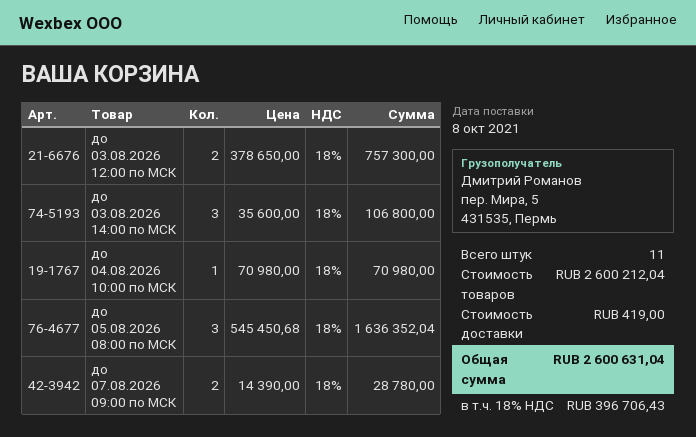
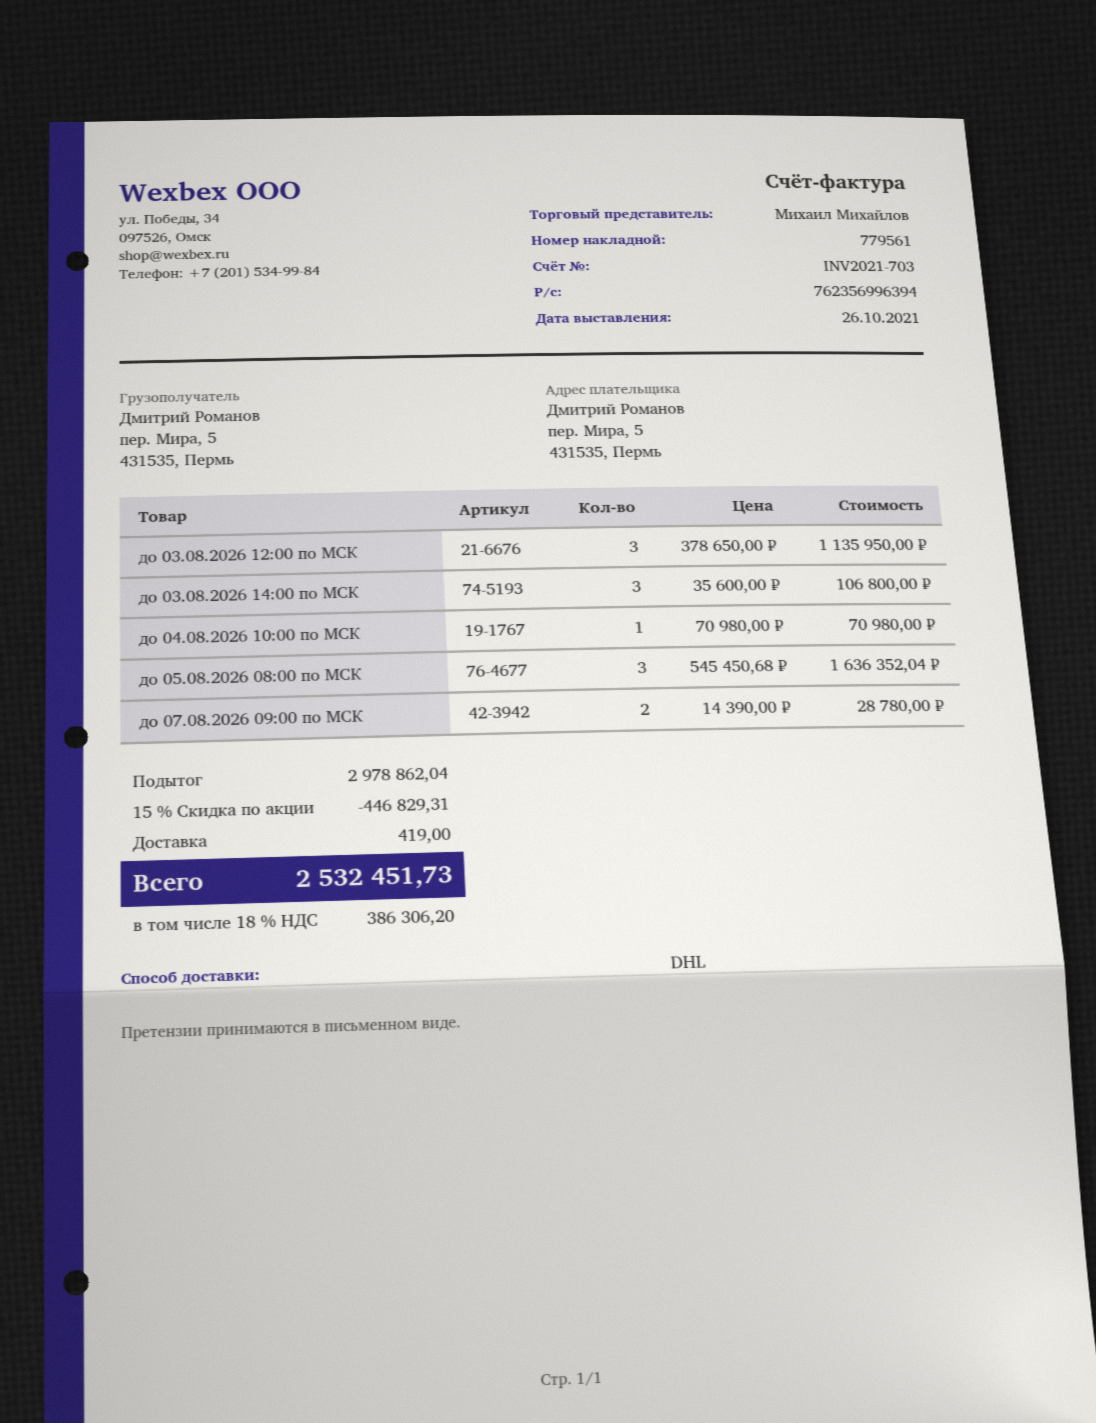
до 03.08.2026 12:00 по МСК: 2 x 378650.00 = 757300.00 -> 3 x 378650.00 = 1135950.00
subtotal: 2600212.04 -> 2978862.04
discount: none -> 15% = 446829.31
tax: 18% = 396706.43 -> 18% = 386306.20
total: 2600631.04 -> 2532451.73

